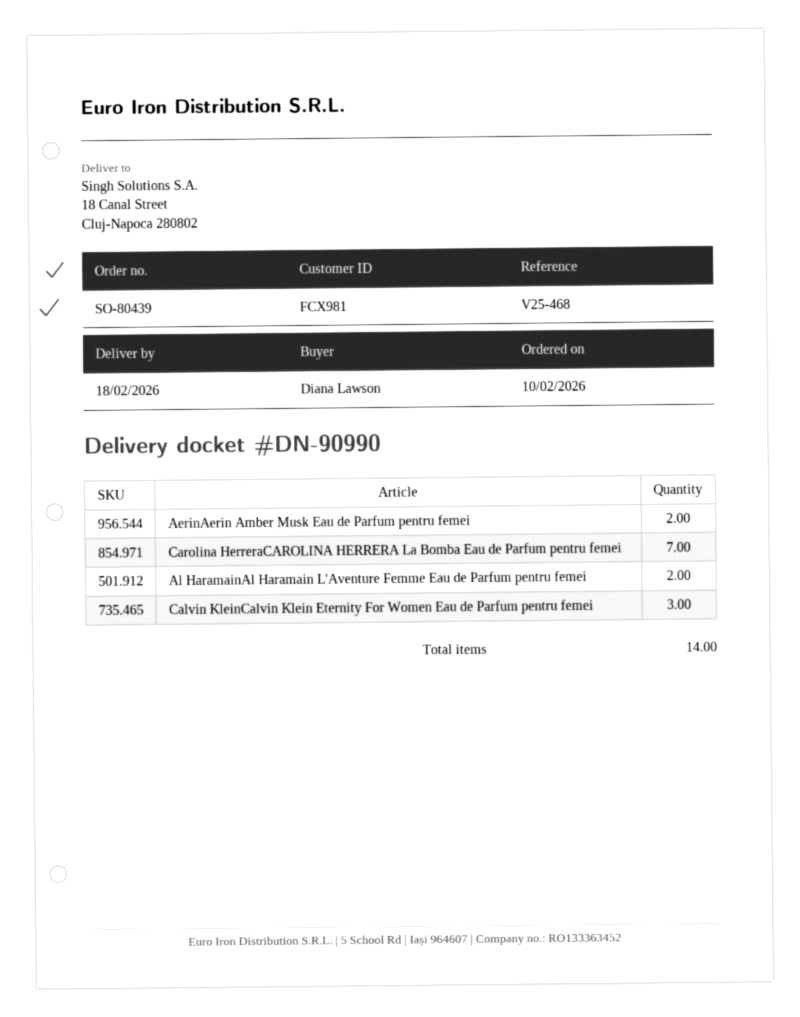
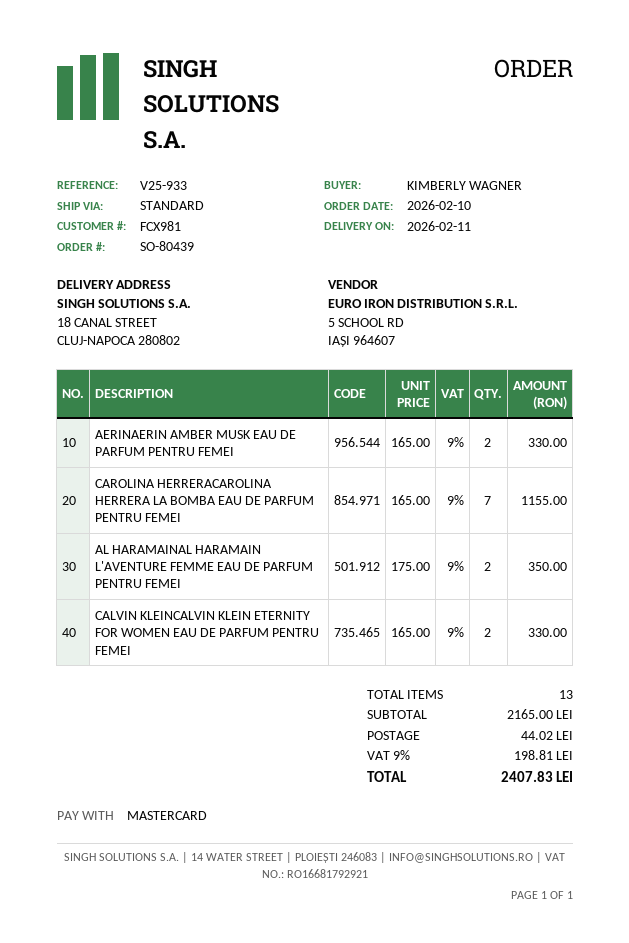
delivery date: 2026-02-18 -> 2026-02-11
reference: V25-468 -> V25-933
ordered by: Diana Lawson -> KIMBERLY WAGNER
Calvin KleinCalvin Klein Eternity For Women Eau de Parfum pentru femei: 3 -> 2
total quantity: 14 -> 13

